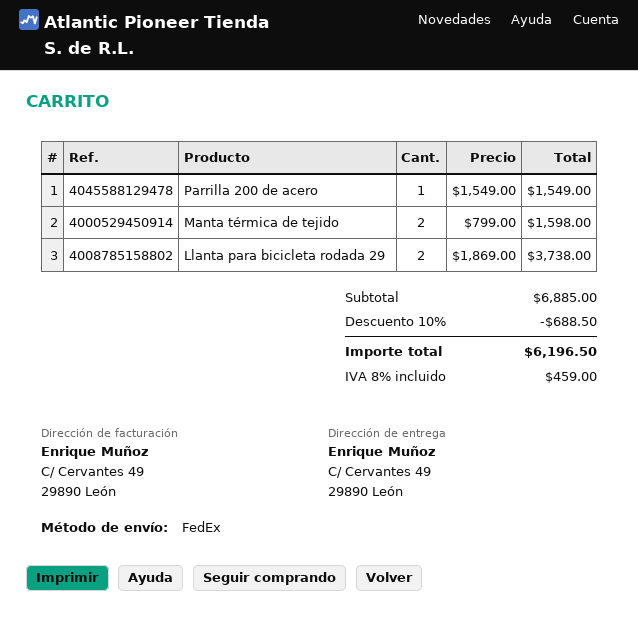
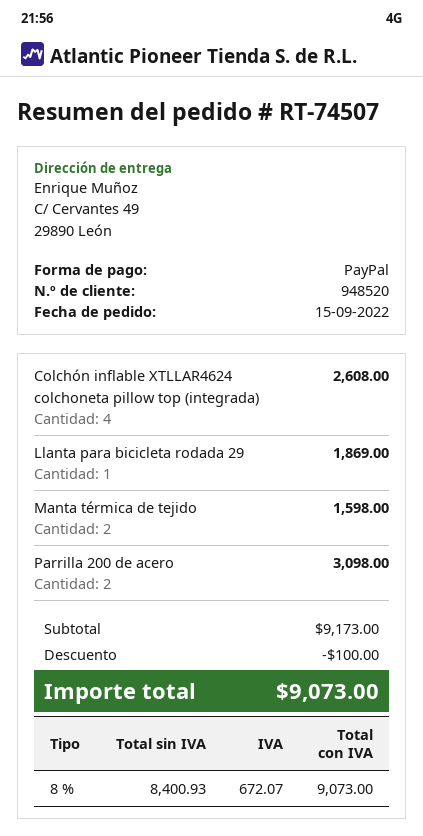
Parrilla 200 de acero: 1 for 1549.00 -> 2 for 3098.00
Llanta para bicicleta rodada 29: 2 for 3738.00 -> 1 for 1869.00
Colchón inflable XTLLAR4624 colchoneta pillow top (integrada): none -> 4 for 2608.00
subtotal: 6885.00 -> 9173.00
discount: 688.50 -> 100.00
tax: 8% = 459.00 -> 8% = 672.07
total: 6196.50 -> 9073.00

